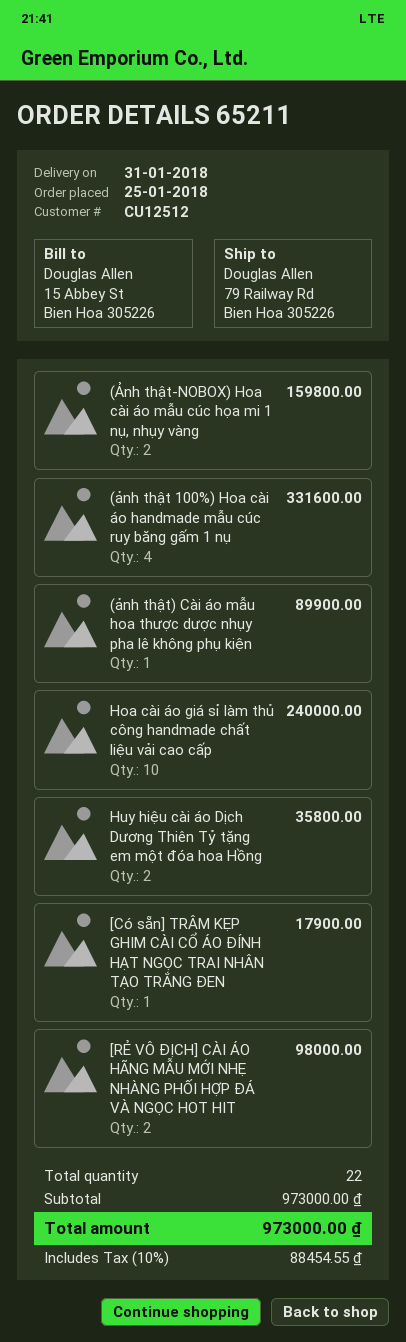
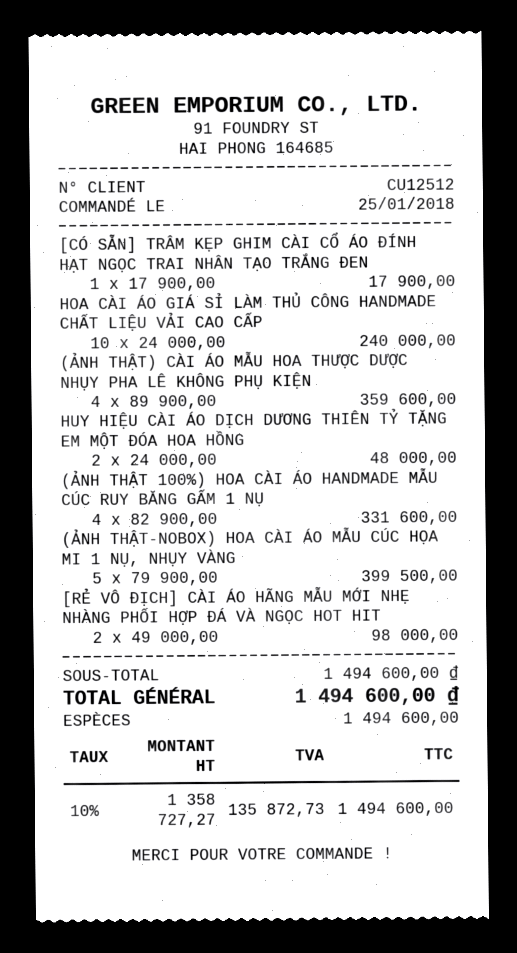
(Ảnh thật-NOBOX) Hoa cài áo mẫu cúc họa mi 1 nụ, nhụy vàng: 2 for 159800.00 -> 5 for 399500.00
(ảnh thật) Cài áo mẫu hoa thược dược nhụy pha lê không phụ kiện: 1 for 89900.00 -> 4 for 359600.00
Huy hiệu cài áo Dịch Dương Thiên Tỷ tặng em một đóa hoa Hồng: 2 for 35800.00 -> 2 for 48000.00
subtotal: 973000.00 -> 1494600.00
tax: 10% = 88454.55 -> 10% = 135872.73
total: 973000.00 -> 1494600.00

